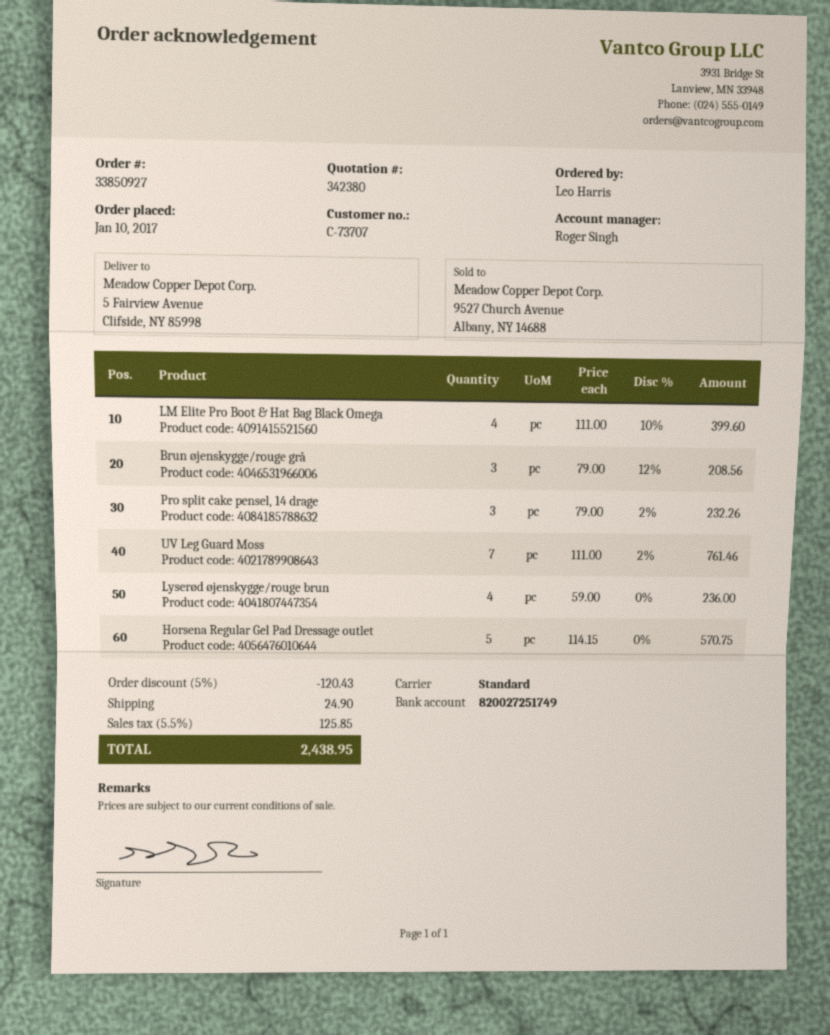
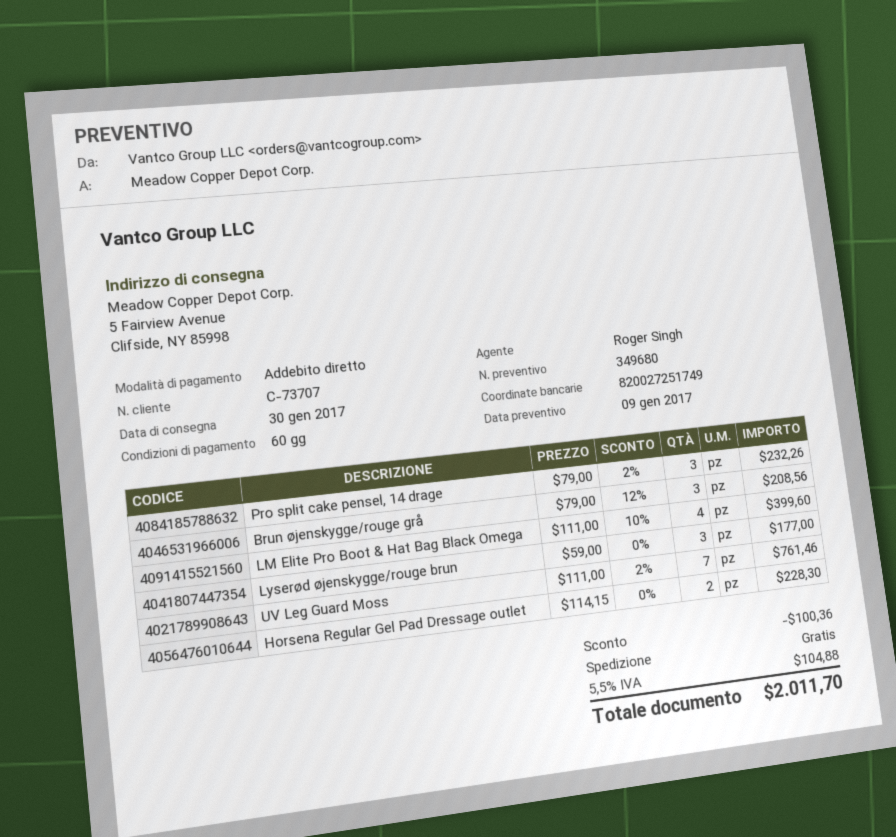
quote number: 342380 -> 349680
Lyserød øjenskygge/rouge brun: 4 x 59.00 = 236.00 -> 3 x 59.00 = 177.00
Horsena Regular Gel Pad Dressage outlet: 5 x 114.15 = 570.75 -> 2 x 114.15 = 228.30
discount: 120.43 -> 100.36
shipping: 24.90 -> 0.00
tax: 5.5% = 125.85 -> 5.5% = 104.88
total: 2438.95 -> 2011.70

